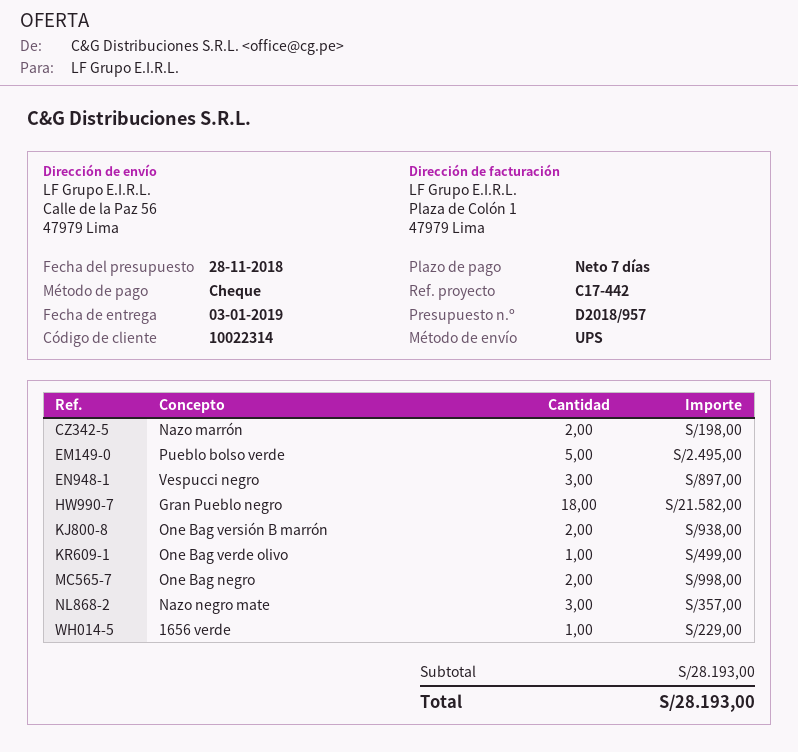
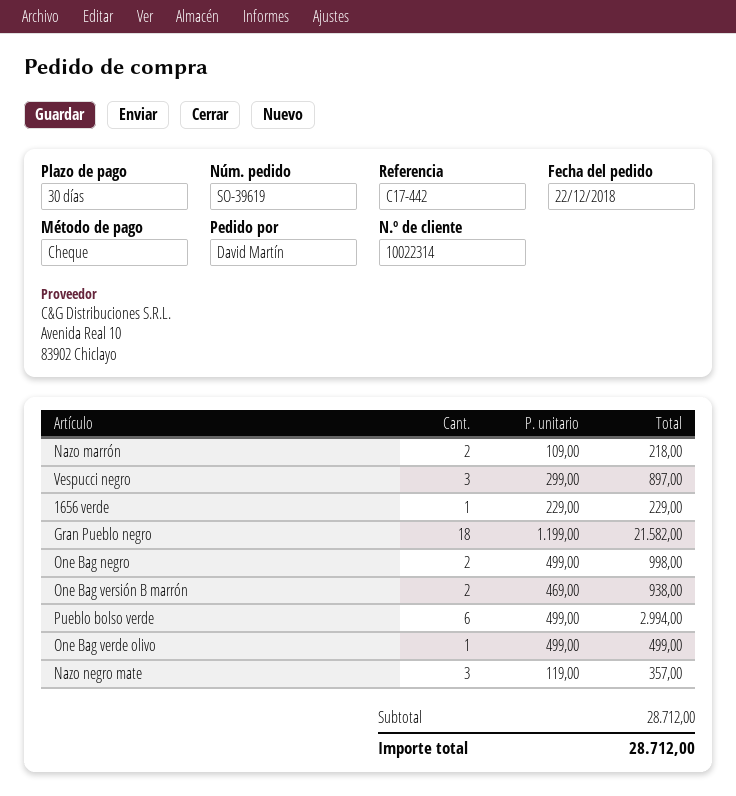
payment terms: 7 days -> 30 days
Nazo marrón: 2 for 198.00 -> 2 for 218.00
Pueblo bolso verde: 5 for 2495.00 -> 6 for 2994.00
subtotal: 28193.00 -> 28712.00
total: 28193.00 -> 28712.00

